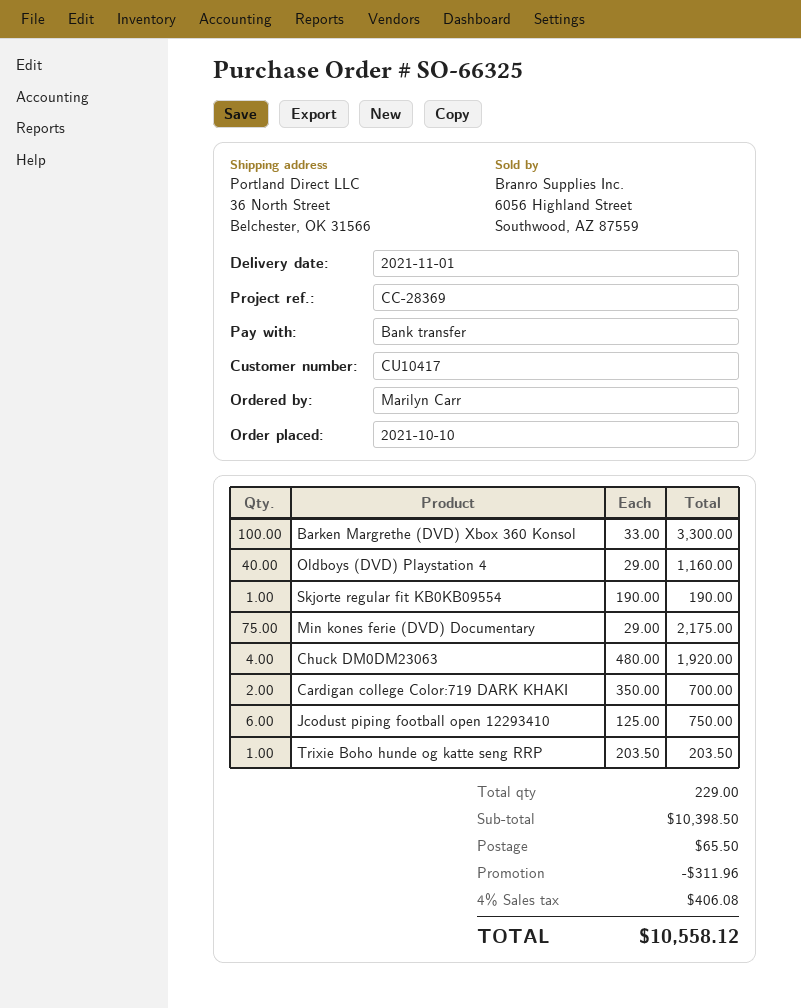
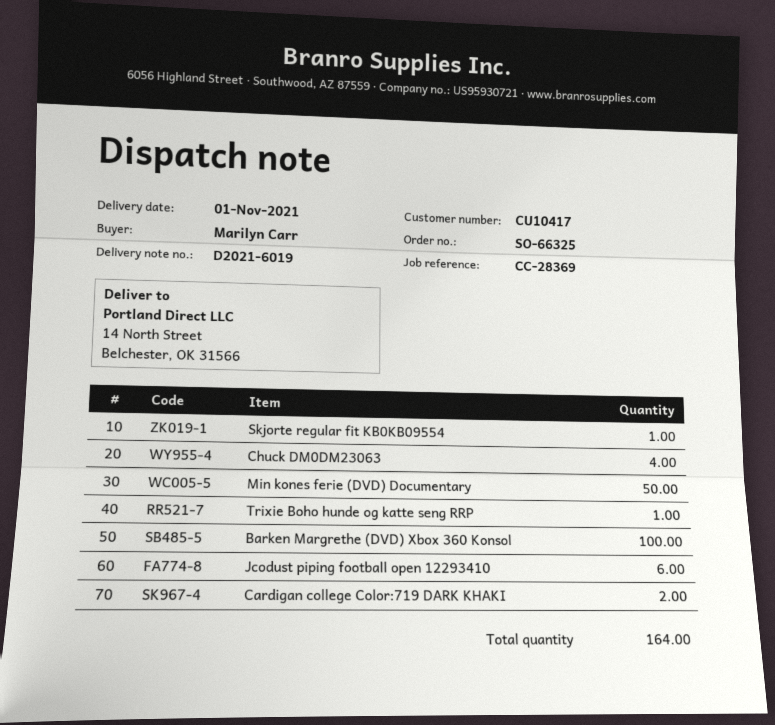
ship to: 36 North Street, Belchester, OK 31566 -> 14 North Street, Belchester, OK 31566
Oldboys (DVD) Playstation 4: 40 -> none
Min kones ferie (DVD) Documentary: 75 -> 50
total quantity: 229 -> 164

